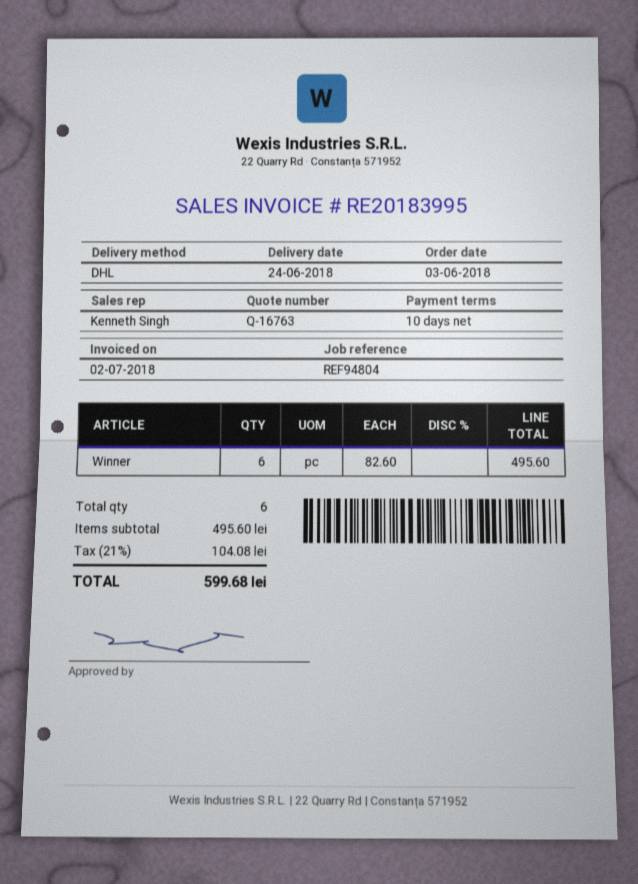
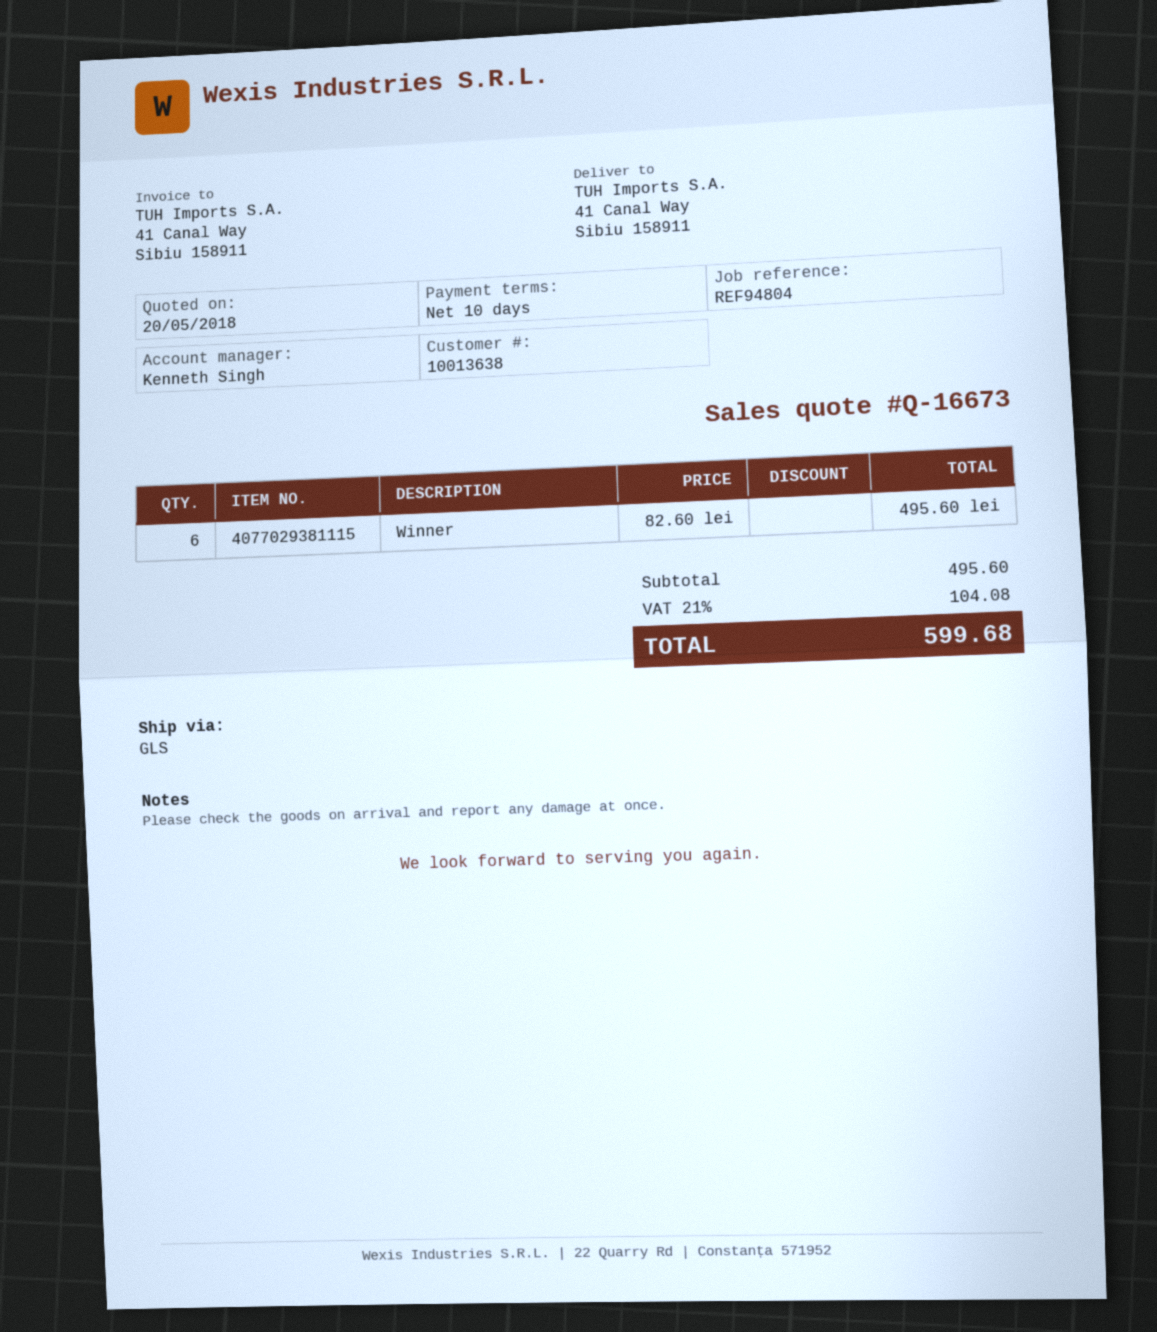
quote number: Q-16763 -> Q-16673
shipping method: DHL -> GLS

